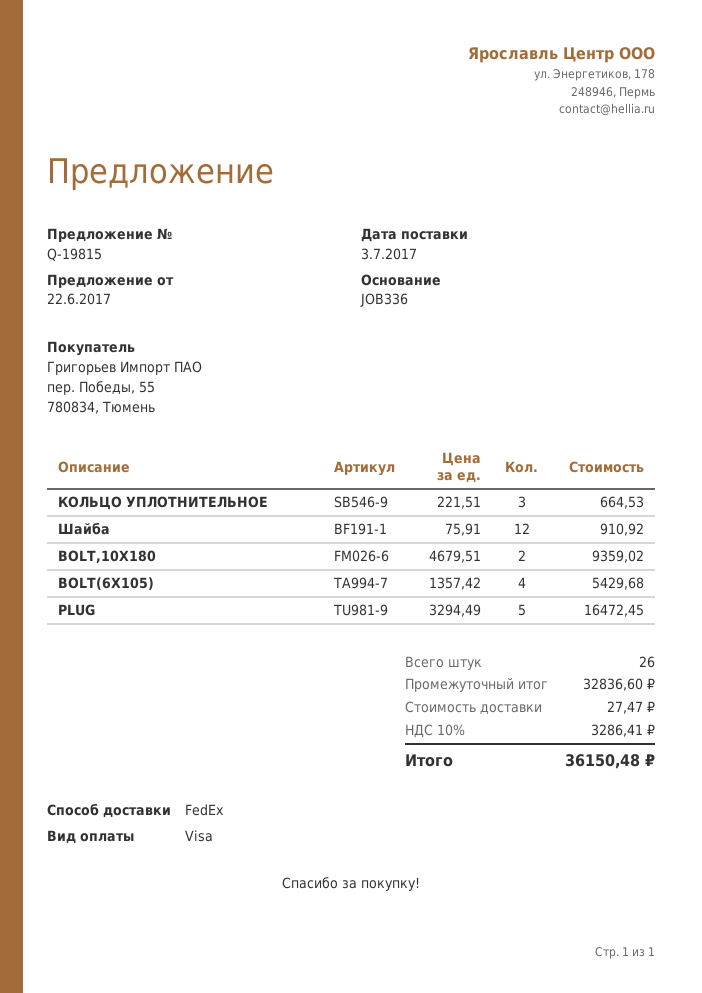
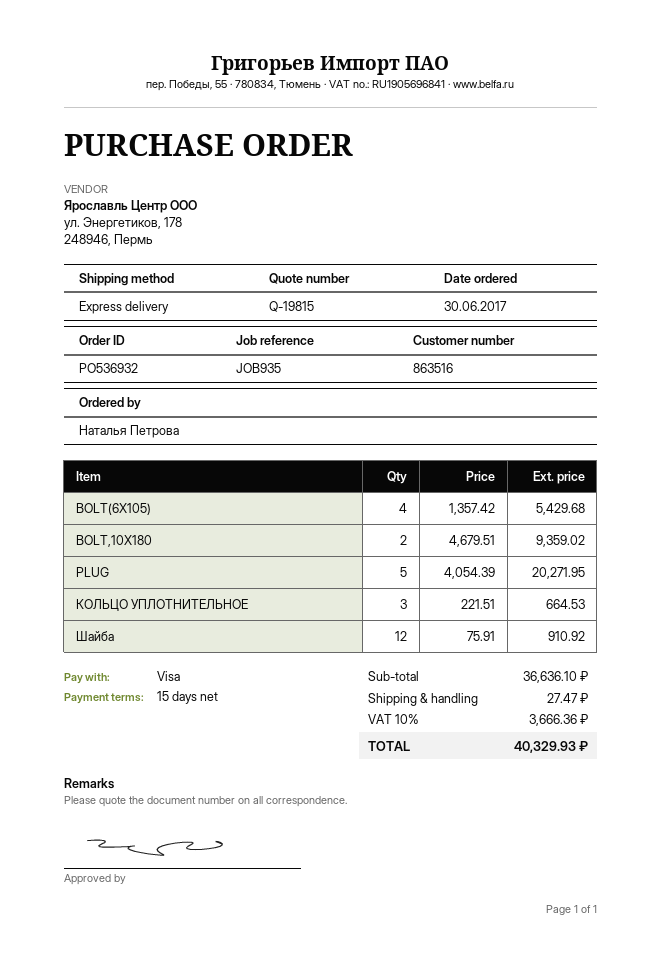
reference: JOB336 -> JOB935
shipping method: FedEx -> express
PLUG: 5 x 3294.49 = 16472.45 -> 5 x 4054.39 = 20271.95
subtotal: 32836.60 -> 36636.10
tax: 10% = 3286.41 -> 10% = 3666.36
total: 36150.48 -> 40329.93

